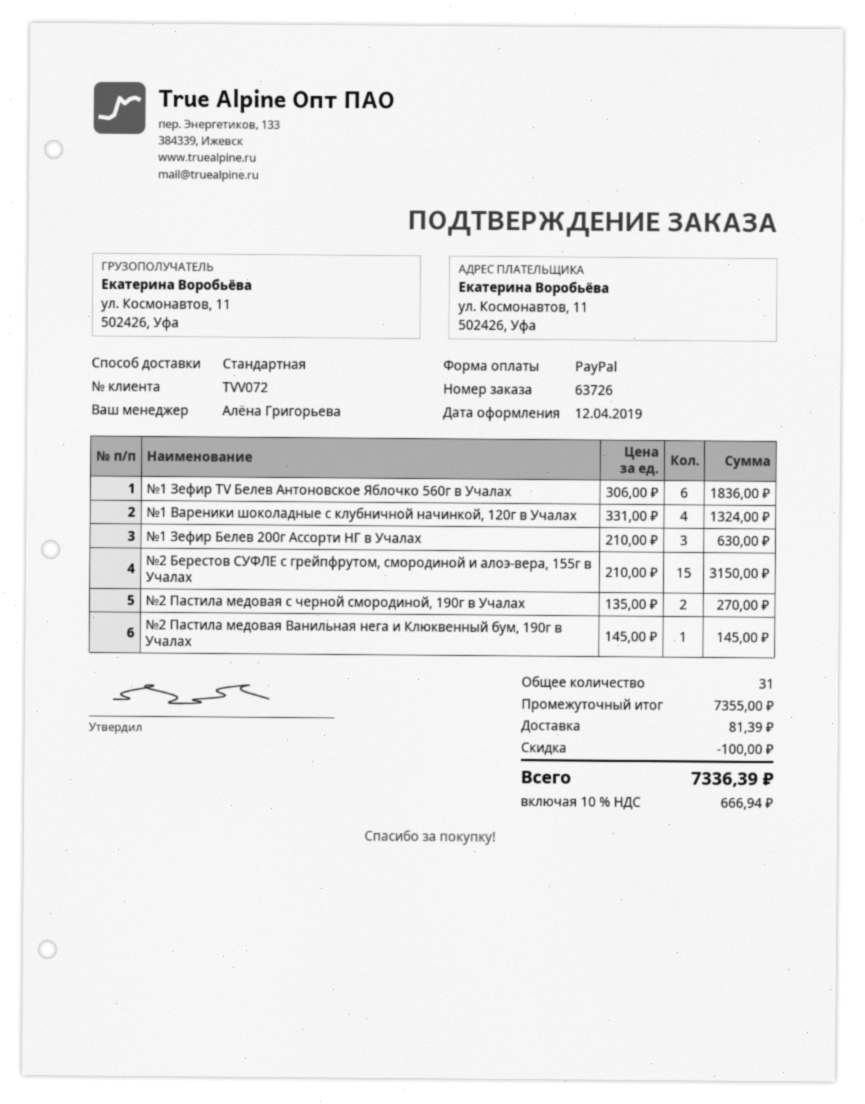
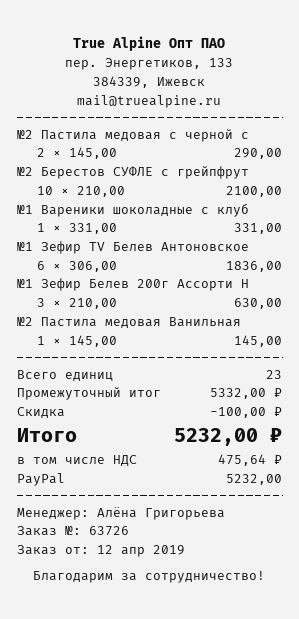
№1 Вареники шоколадные с клубничной начинкой, 120г в Учалах: 4 x 331.00 = 1324.00 -> 1 x 331.00 = 331.00
№2 Берестов СУФЛЕ с грейпфрутом, смородиной и алоэ-вера, 155г в Учалах: 15 x 210.00 = 3150.00 -> 10 x 210.00 = 2100.00
№2 Пастила медовая с черной смородиной, 190г в Учалах: 2 x 135.00 = 270.00 -> 2 x 145.00 = 290.00
total quantity: 31 -> 23
subtotal: 7355.00 -> 5332.00
shipping: 81.39 -> none
tax: 666.94 -> 475.64
total: 7336.39 -> 5232.00

